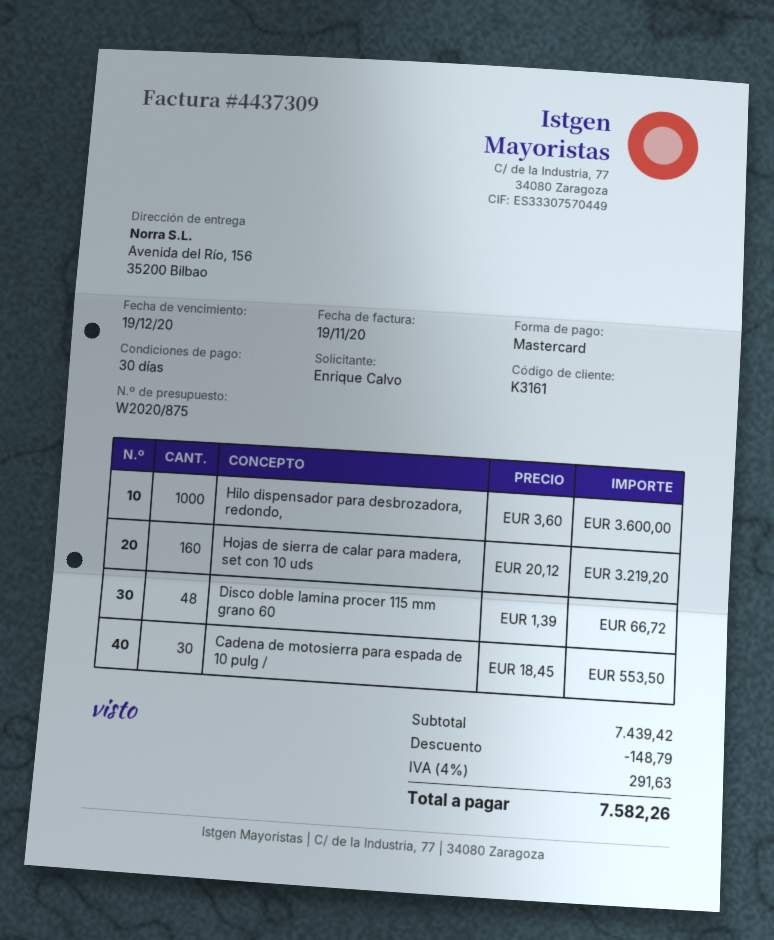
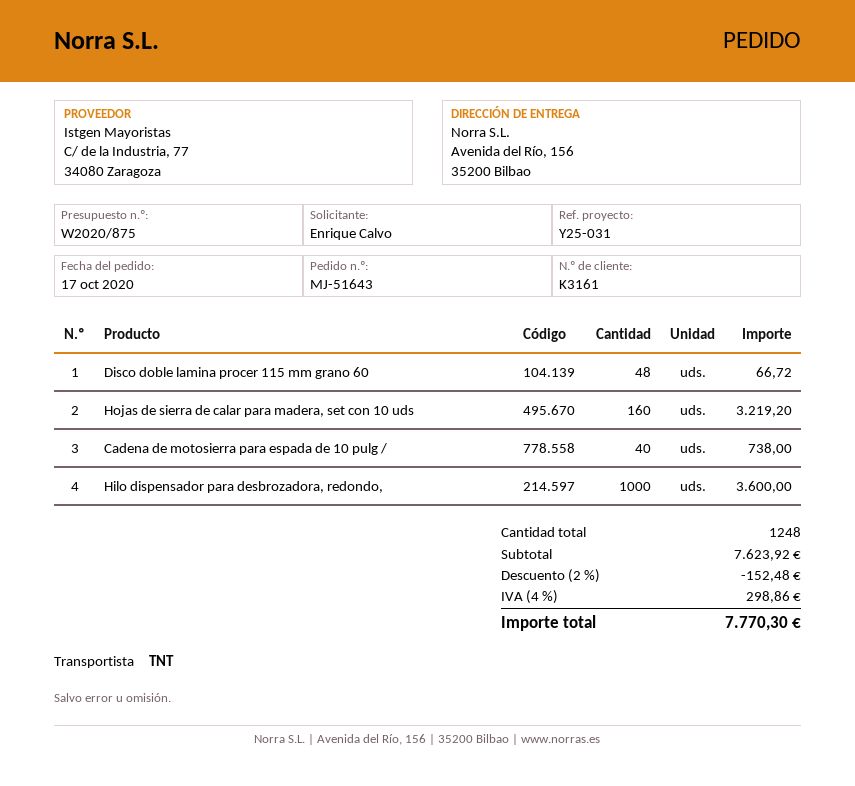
Cadena de motosierra para espada de 10 pulg /: 30 for 553.50 -> 40 for 738.00
subtotal: 7439.42 -> 7623.92
discount: 148.79 -> 152.48
tax: 4% = 291.63 -> 4% = 298.86
total: 7582.26 -> 7770.30

